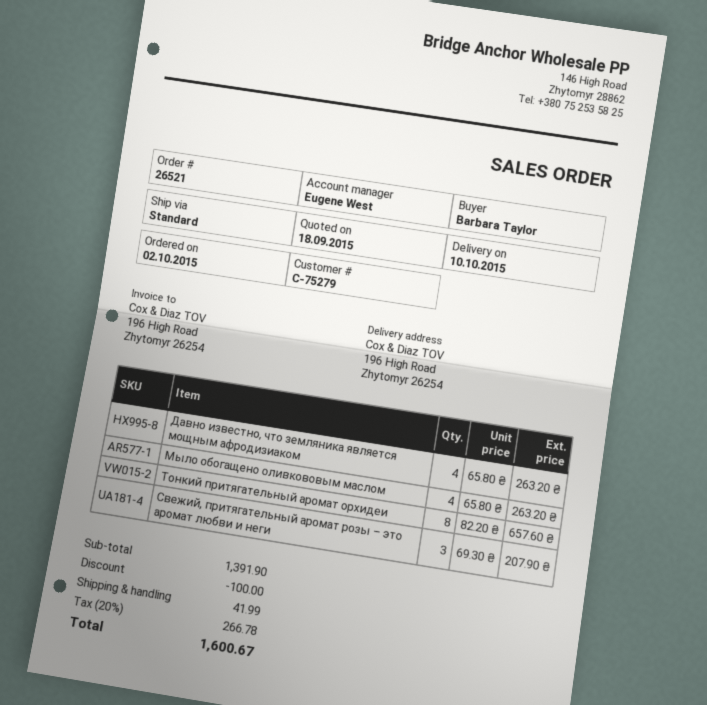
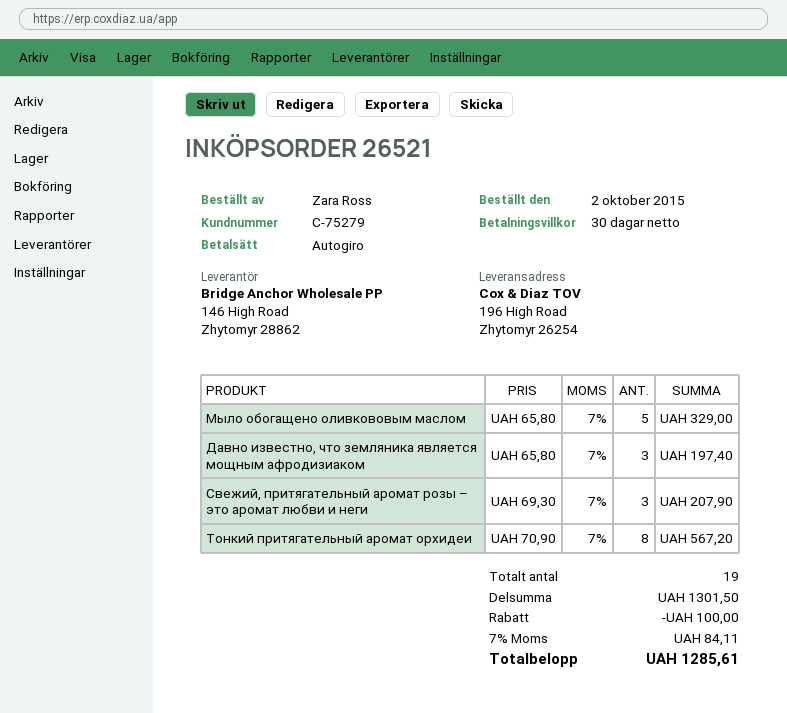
ordered by: Barbara Taylor -> Zara Ross
Давно известно, что земляника является мощным афродизиаком: 4 x 65.80 = 263.20 -> 3 x 65.80 = 197.40
Мыло обогащено оливкововым маслом: 4 x 65.80 = 263.20 -> 5 x 65.80 = 329.00
Тонкий притягательный аромат орхидеи: 8 x 82.20 = 657.60 -> 8 x 70.90 = 567.20
subtotal: 1391.90 -> 1301.50
shipping: 41.99 -> none
tax: 20% = 266.78 -> 7% = 84.11
total: 1600.67 -> 1285.61

